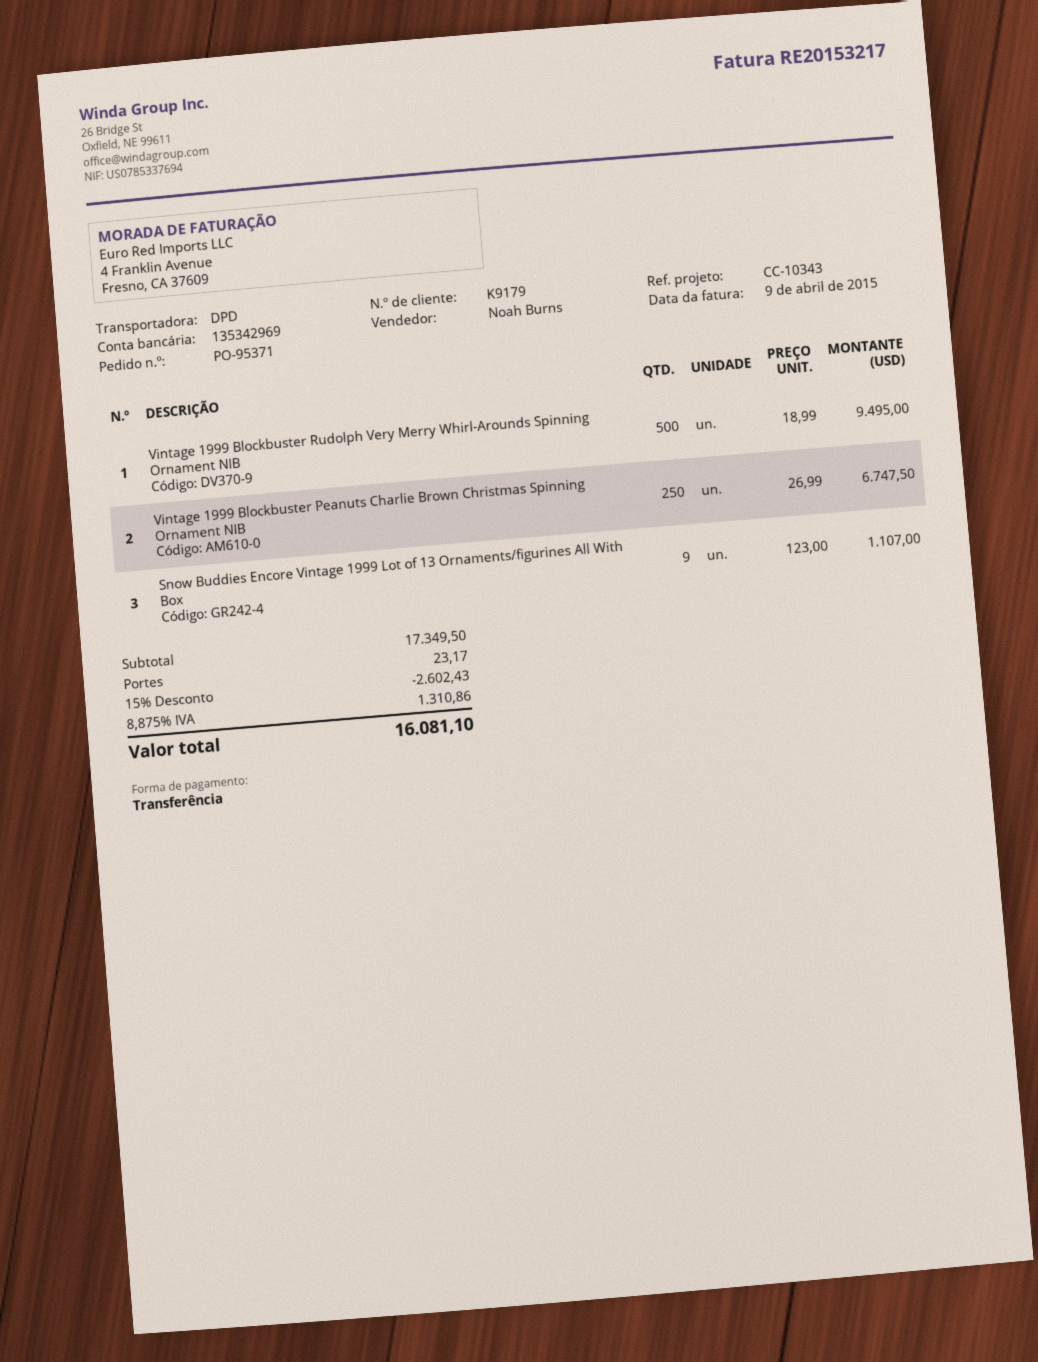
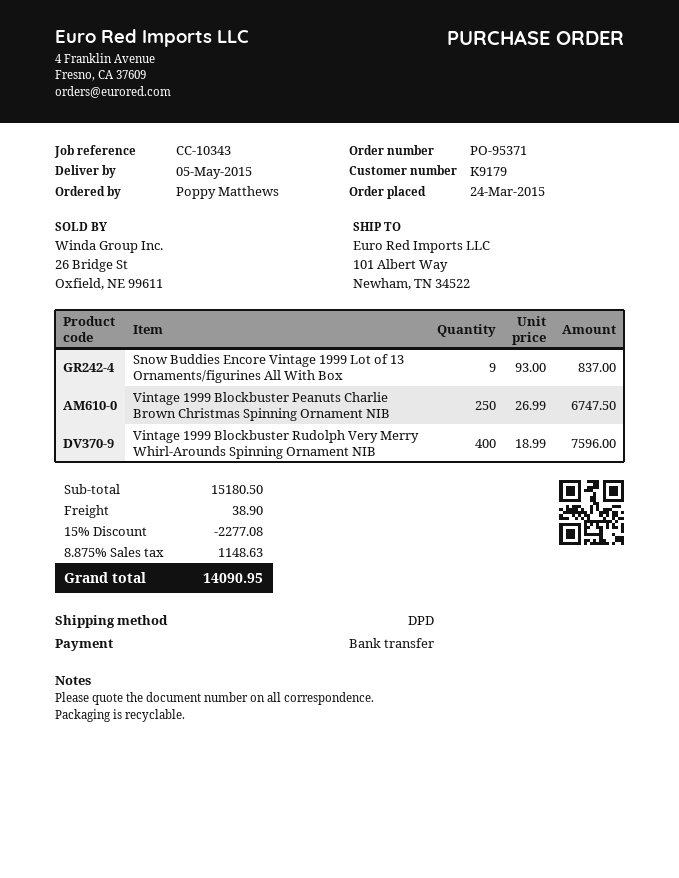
Vintage 1999 Blockbuster Rudolph Very Merry Whirl-Arounds Spinning Ornament NIB: 500 x 18.99 = 9495.00 -> 400 x 18.99 = 7596.00
Snow Buddies Encore Vintage 1999 Lot of 13 Ornaments/figurines All With Box: 9 x 123.00 = 1107.00 -> 9 x 93.00 = 837.00
subtotal: 17349.50 -> 15180.50
discount: 15% = 2602.43 -> 15% = 2277.08
shipping: 23.17 -> 38.90
tax: 8.875% = 1310.86 -> 8.875% = 1148.63
total: 16081.10 -> 14090.95

